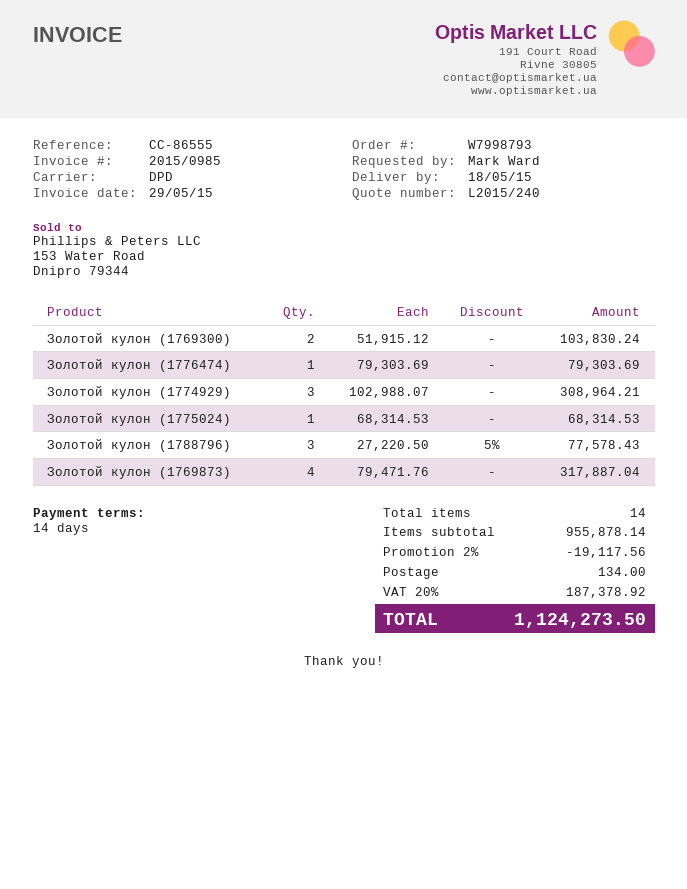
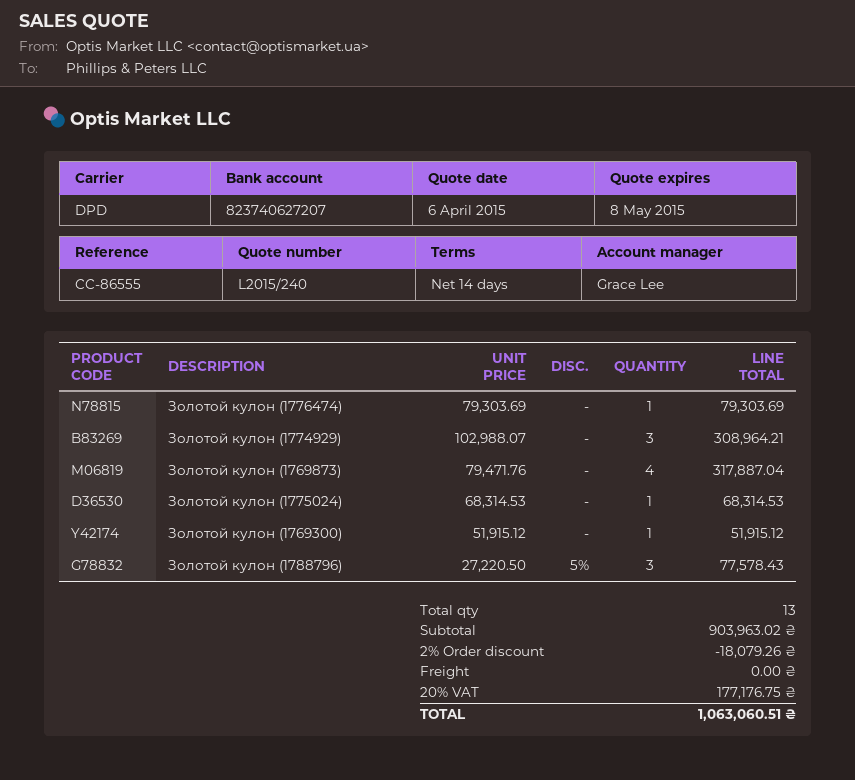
Золотой кулон (1769300): 2 x 51915.12 = 103830.24 -> 1 x 51915.12 = 51915.12
total quantity: 14 -> 13
subtotal: 955878.14 -> 903963.02
discount: 2% = 19117.56 -> 2% = 18079.26
shipping: 134.00 -> 0.00
tax: 20% = 187378.92 -> 20% = 177176.75
total: 1124273.50 -> 1063060.51

